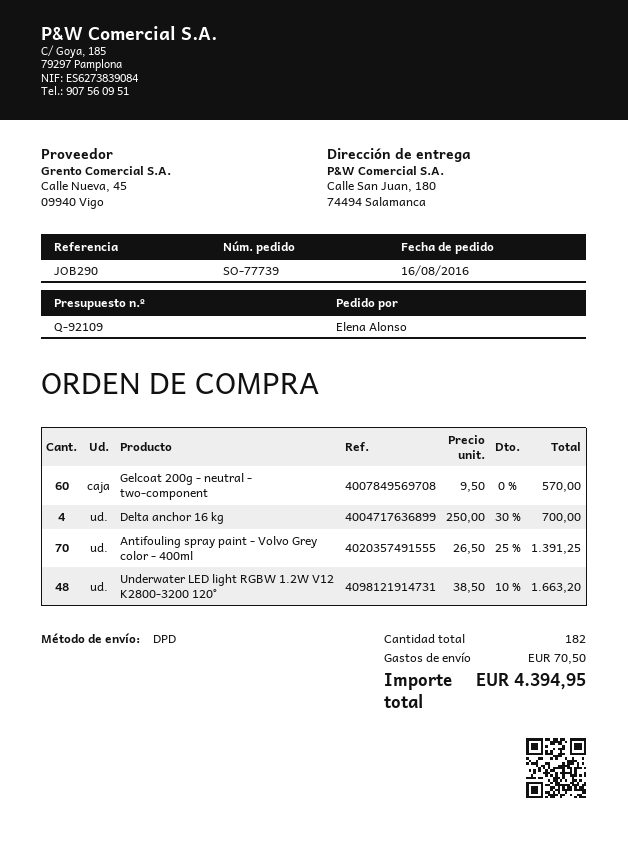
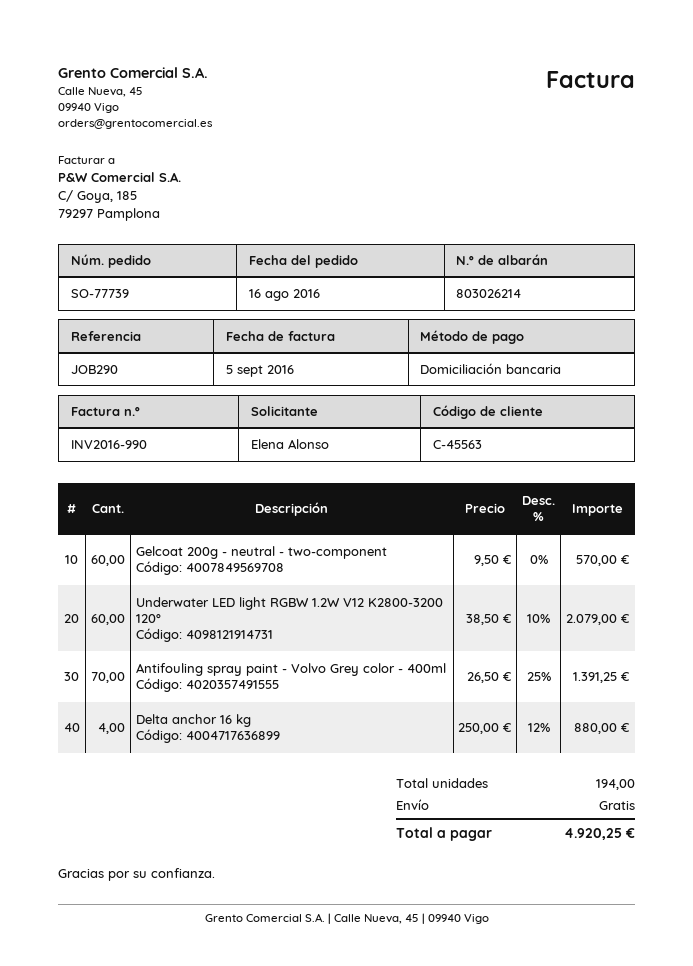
Delta anchor 16 kg: 4 x 250.00 - 30% = 700.00 -> 4 x 250.00 - 12% = 880.00
Underwater LED light RGBW 1.2W V12 K2800-3200 120°: 48 x 38.50 - 10% = 1663.20 -> 60 x 38.50 - 10% = 2079.00
total quantity: 182 -> 194
shipping: 70.50 -> 0.00
total: 4394.95 -> 4920.25

